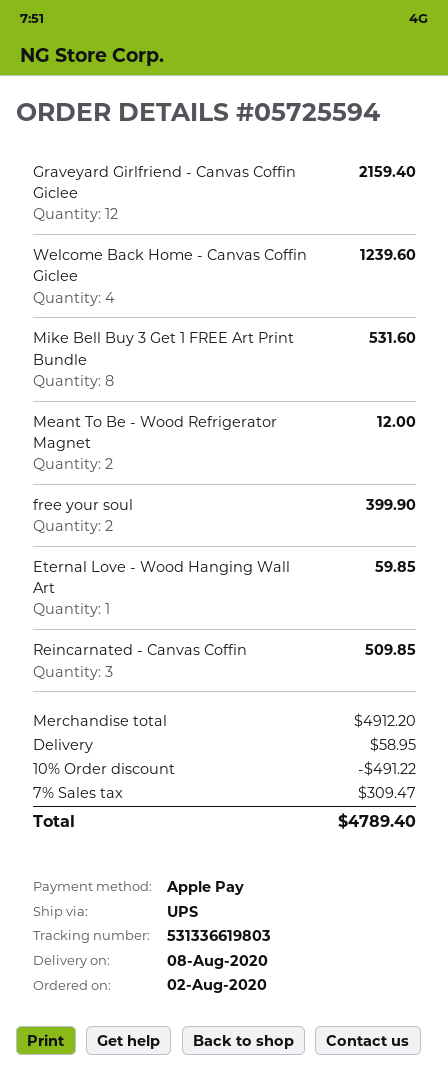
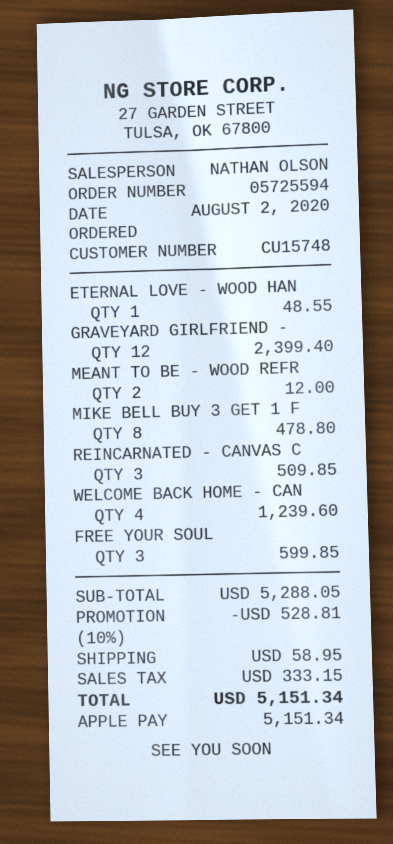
Graveyard Girlfriend - Canvas Coffin Giclee: 12 for 2159.40 -> 12 for 2399.40
Mike Bell Buy 3 Get 1 FREE Art Print Bundle: 8 for 531.60 -> 8 for 478.80
free your soul: 2 for 399.90 -> 3 for 599.85
Eternal Love - Wood Hanging Wall Art: 1 for 59.85 -> 1 for 48.55
subtotal: 4912.20 -> 5288.05
discount: 10% = 491.22 -> 10% = 528.81
tax: 309.47 -> 333.15
total: 4789.40 -> 5151.34

